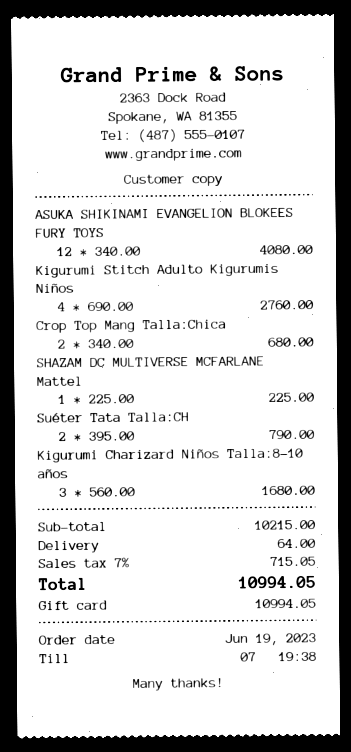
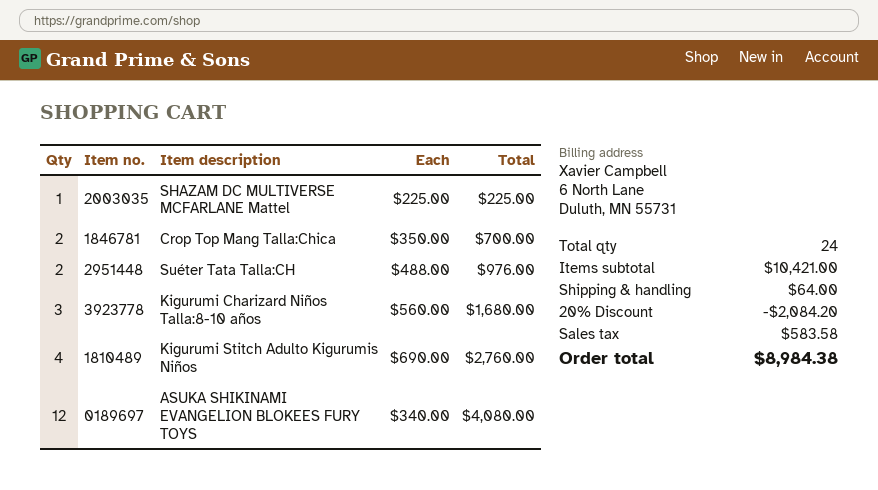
Crop Top Mang Talla:Chica: 2 x 340.00 = 680.00 -> 2 x 350.00 = 700.00
Suéter Tata Talla:CH: 2 x 395.00 = 790.00 -> 2 x 488.00 = 976.00
subtotal: 10215.00 -> 10421.00
discount: none -> 20% = 2084.20
tax: 715.05 -> 583.58
total: 10994.05 -> 8984.38

